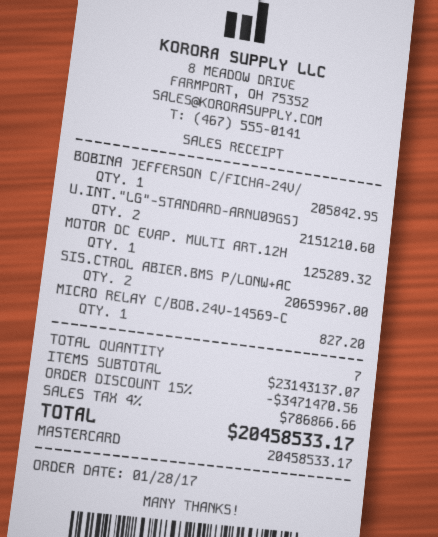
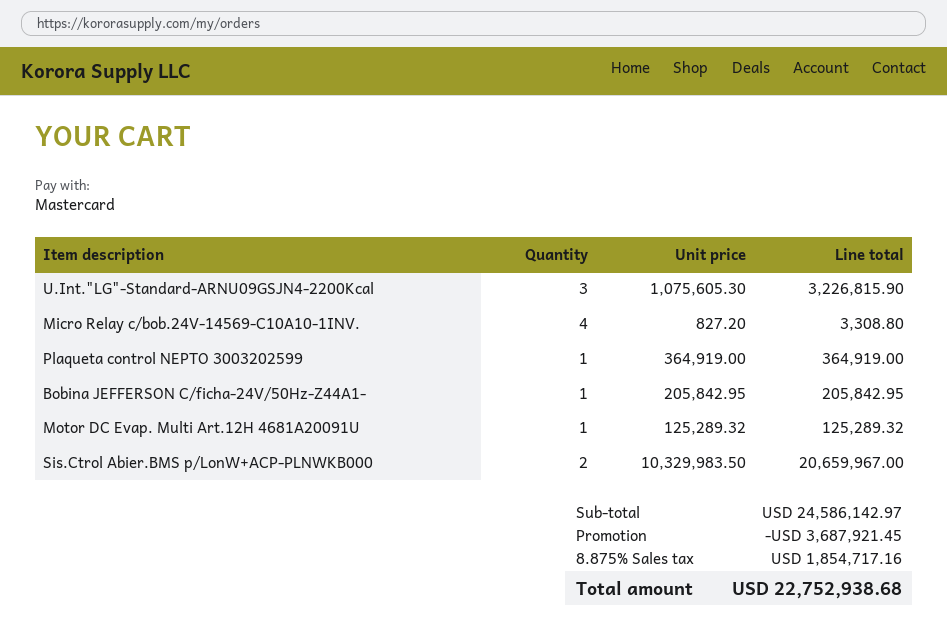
U.INT."LG"-STANDARD-ARNU09GSJ: 2 for 2151210.60 -> 3 for 3226815.90
MICRO RELAY C/BOB.24V-14569-C: 1 for 827.20 -> 4 for 3308.80
Plaqueta control NEPTO 3003202599: none -> 1 for 364919.00
subtotal: 23143137.07 -> 24586142.97
discount: 3471470.56 -> 3687921.45
tax: 4% = 786866.66 -> 8.875% = 1854717.16
total: 20458533.17 -> 22752938.68

